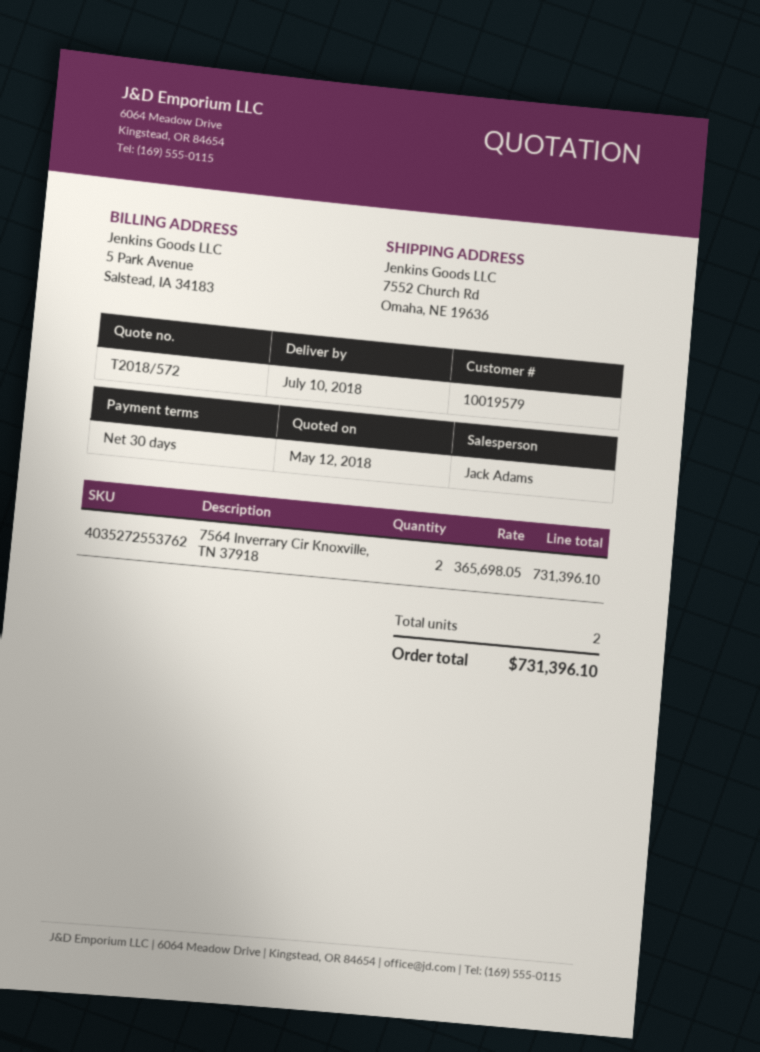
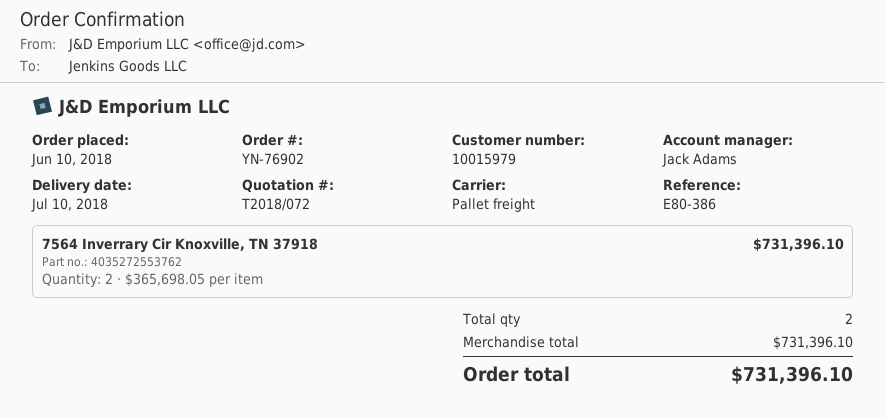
quote number: T2018/572 -> T2018/072
customer number: 10019579 -> 10015979

